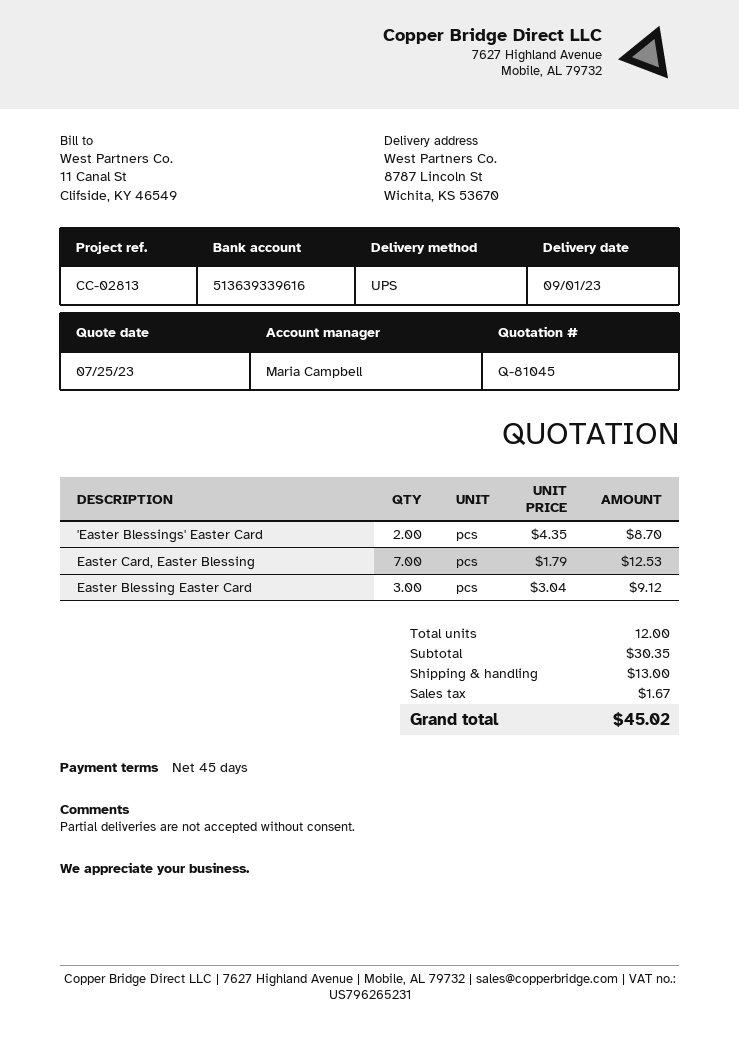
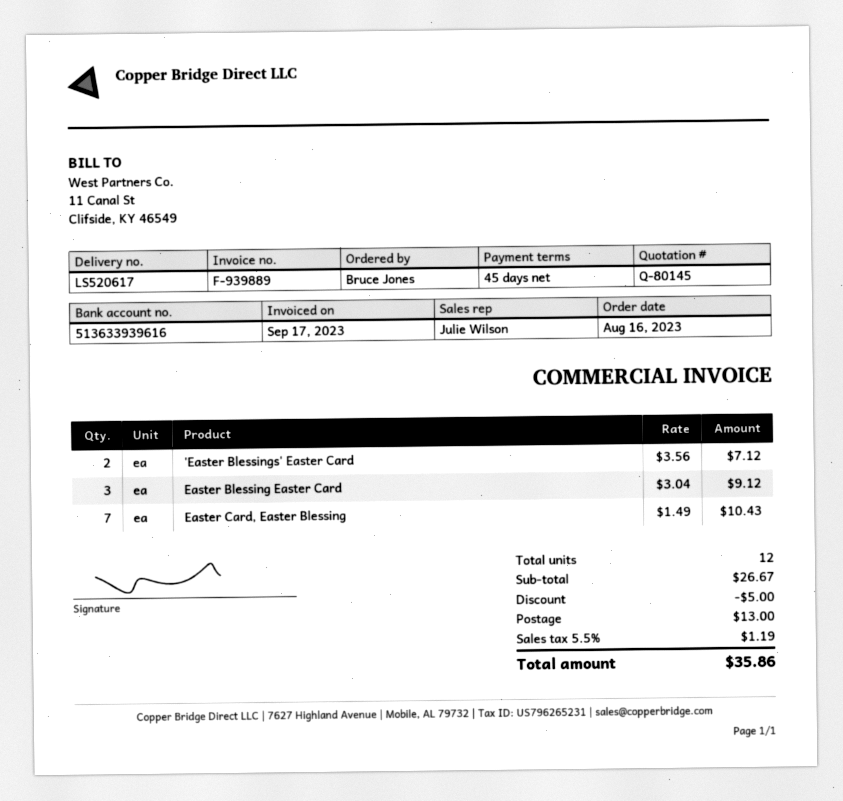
quote number: Q-81045 -> Q-80145
sales rep: Maria Campbell -> Julie Wilson
bank account: 513639339616 -> 513633939616
'Easter Blessings' Easter Card: 2 x 4.35 = 8.70 -> 2 x 3.56 = 7.12
Easter Card, Easter Blessing: 7 x 1.79 = 12.53 -> 7 x 1.49 = 10.43
subtotal: 30.35 -> 26.67
discount: none -> 5.00
tax: 1.67 -> 1.19
total: 45.02 -> 35.86

